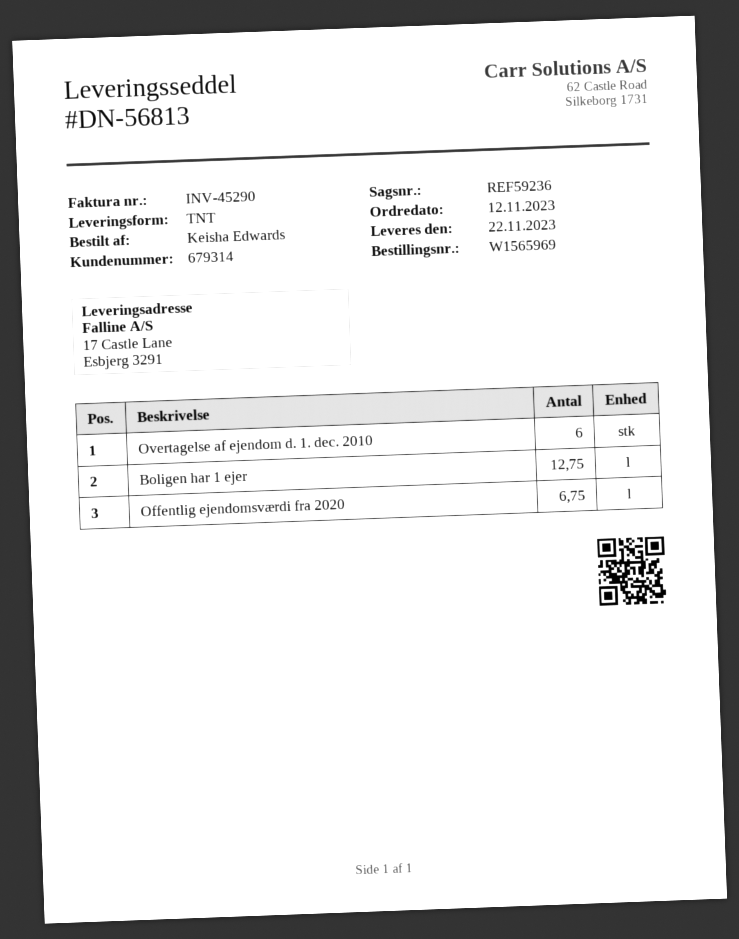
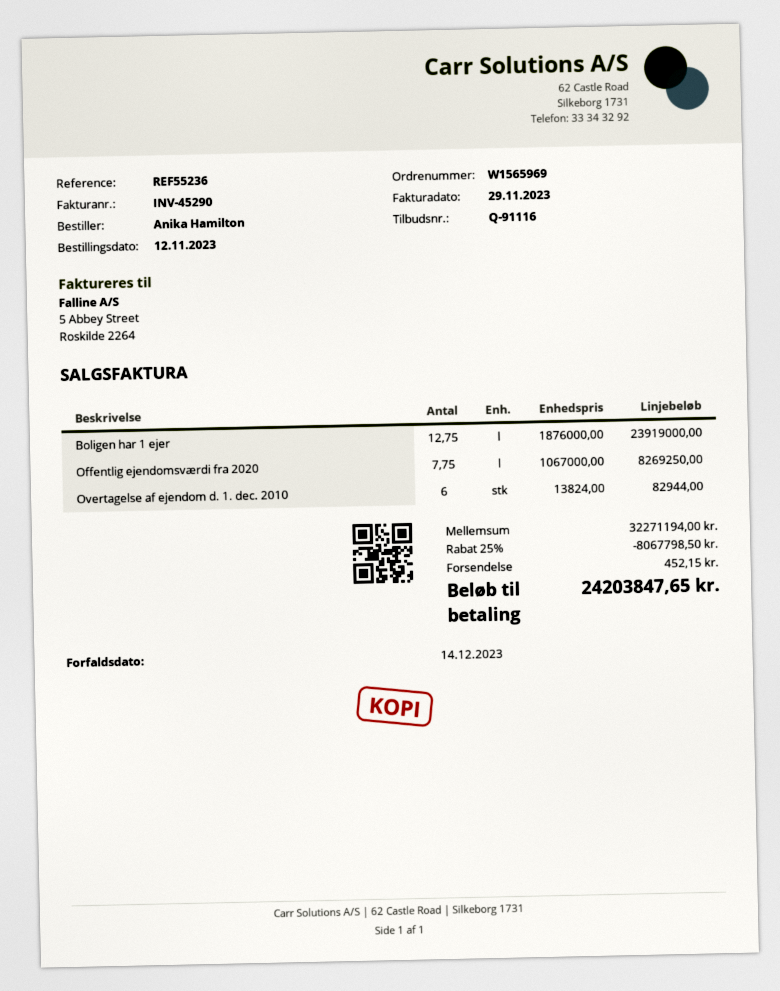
reference: REF59236 -> REF55236
ordered by: Keisha Edwards -> Anika Hamilton
Offentlig ejendomsværdi fra 2020: 6.75 -> 7.75

